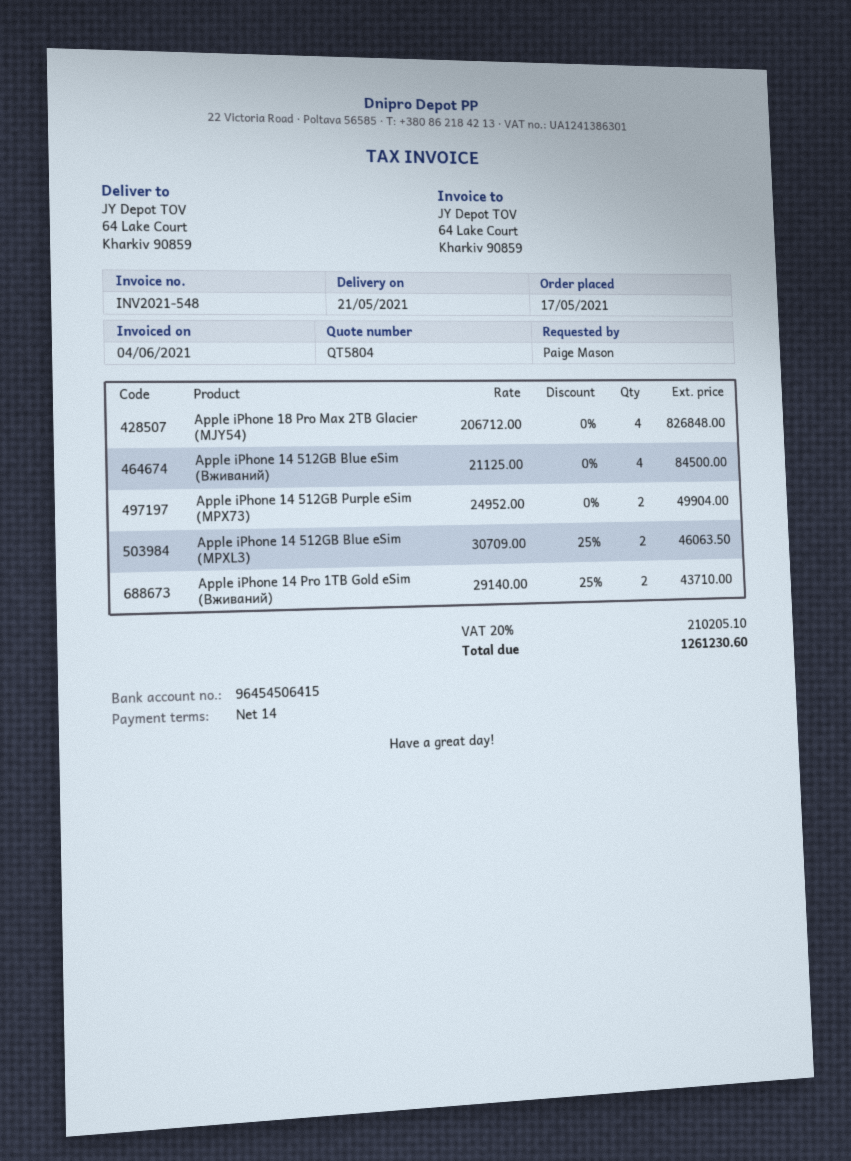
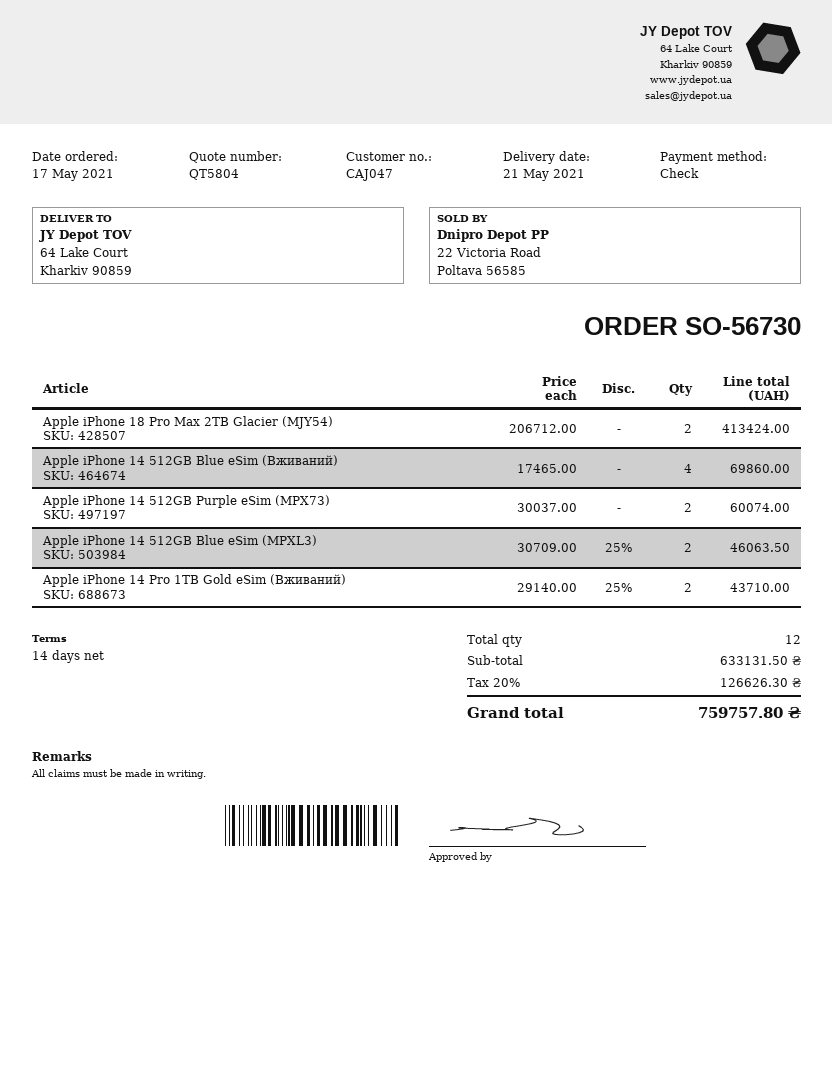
Apple iPhone 18 Pro Max 2TB Glacier (MJY54): 4 x 206712.00 = 826848.00 -> 2 x 206712.00 = 413424.00
Apple iPhone 14 512GB Blue eSim (Вживаний): 4 x 21125.00 = 84500.00 -> 4 x 17465.00 = 69860.00
Apple iPhone 14 512GB Purple eSim (MPX73): 2 x 24952.00 = 49904.00 -> 2 x 30037.00 = 60074.00
tax: 20% = 210205.10 -> 20% = 126626.30
total: 1261230.60 -> 759757.80

